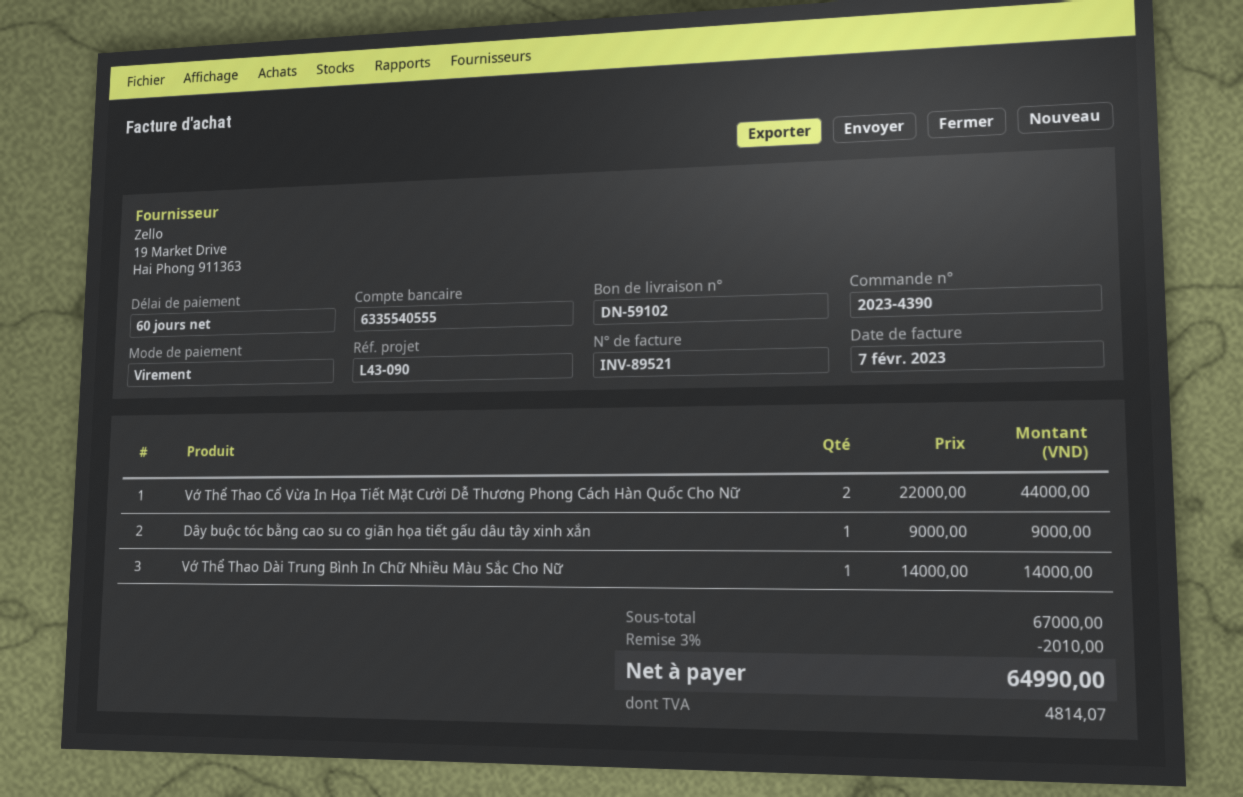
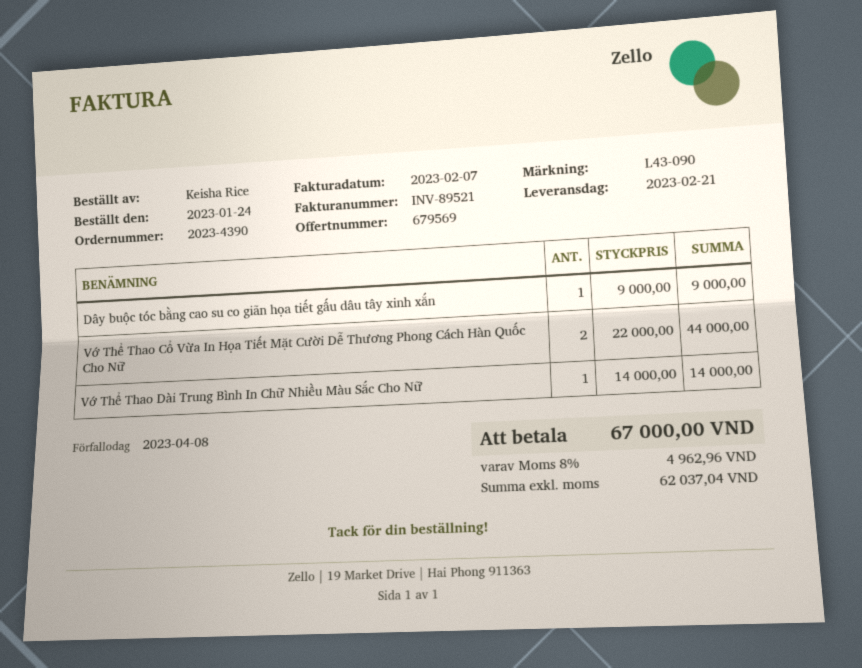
discount: 3% = 2010.00 -> none
tax: 4814.07 -> 4962.96
total: 64990.00 -> 67000.00

